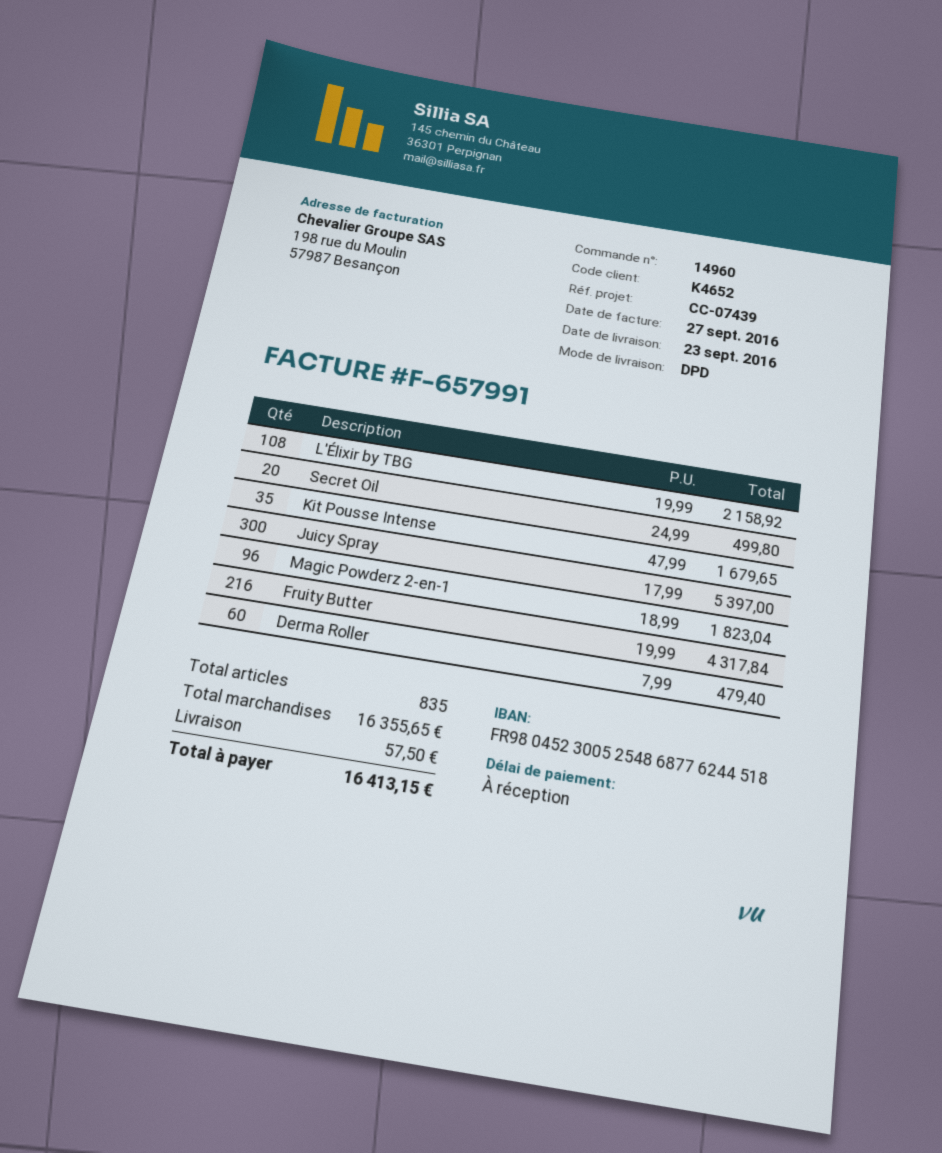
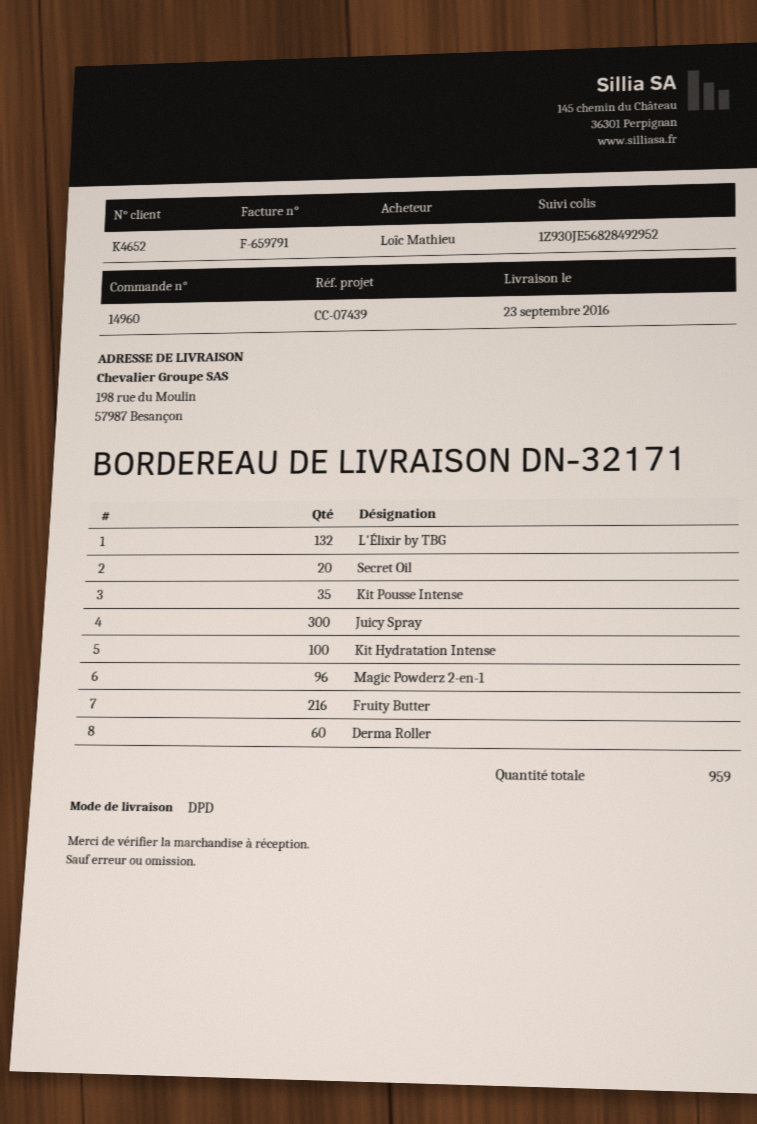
invoice number: F-657991 -> F-659791
L'Élixir by TBG: 108 -> 132
Kit Hydratation Intense: none -> 100
total quantity: 835 -> 959

